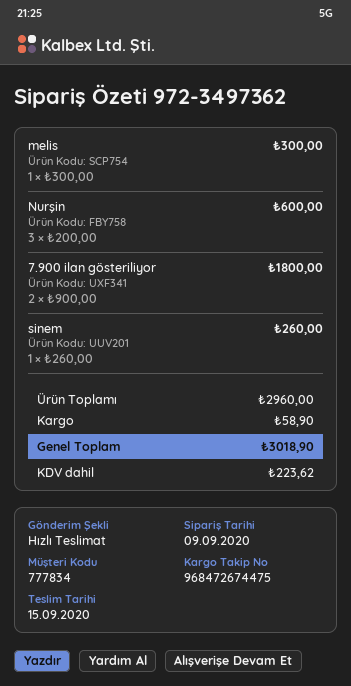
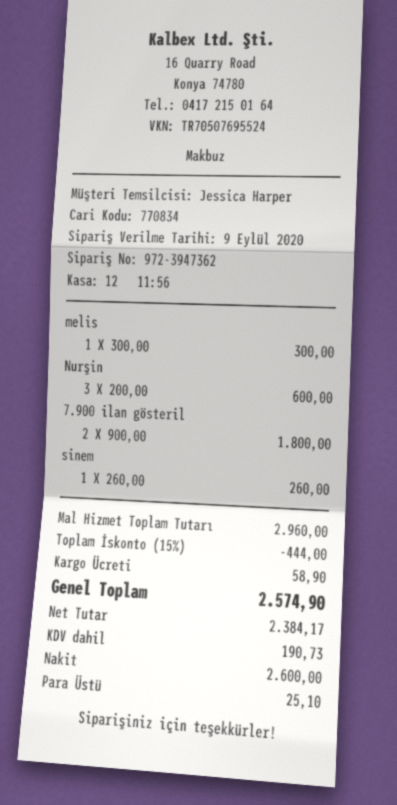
order number: 972-3497362 -> 972-3947362
customer number: 777834 -> 770834
discount: none -> 15% = 444.00
tax: 223.62 -> 190.73
total: 3018.90 -> 2574.90

